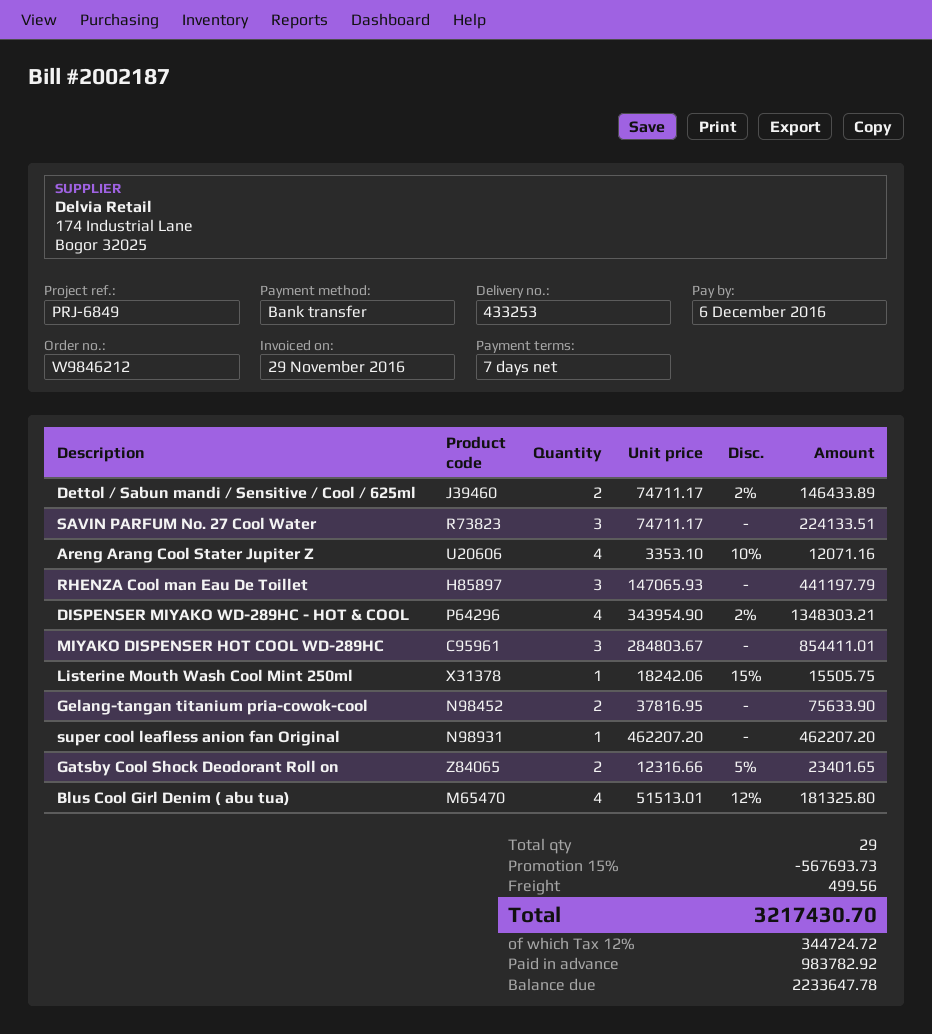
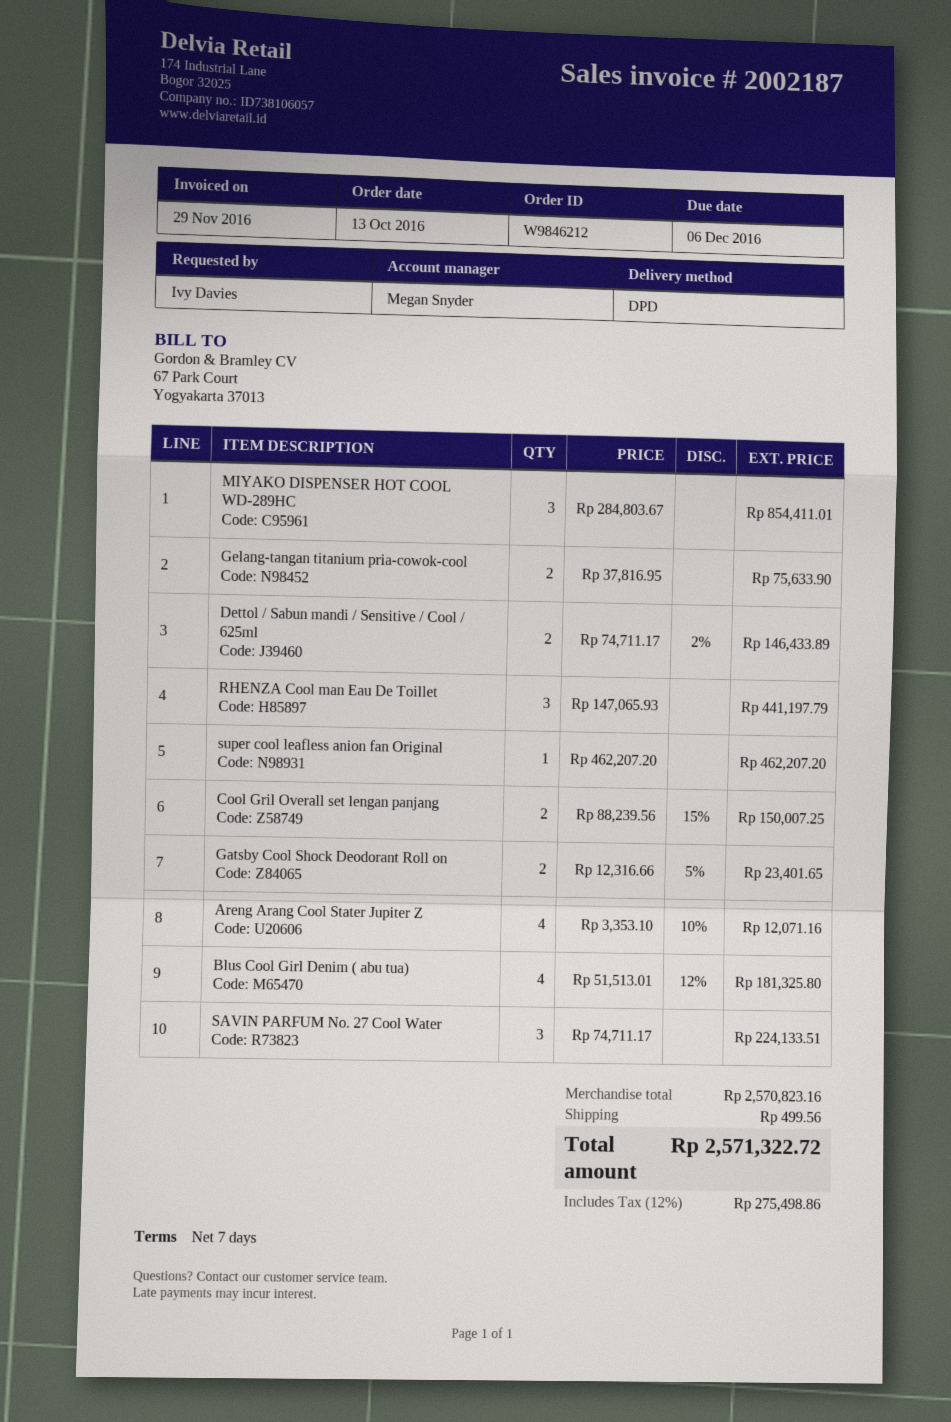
DISPENSER MIYAKO WD-289HC - HOT & COOL: 4 x 343954.90 - 2% = 1348303.21 -> none
Listerine Mouth Wash Cool Mint 250ml: 1 x 18242.06 - 15% = 15505.75 -> none
Cool Gril Overall set lengan panjang: none -> 2 x 88239.56 - 15% = 150007.25
discount: 15% = 567693.73 -> none
tax: 12% = 344724.72 -> 12% = 275498.86
total: 3217430.70 -> 2571322.72

